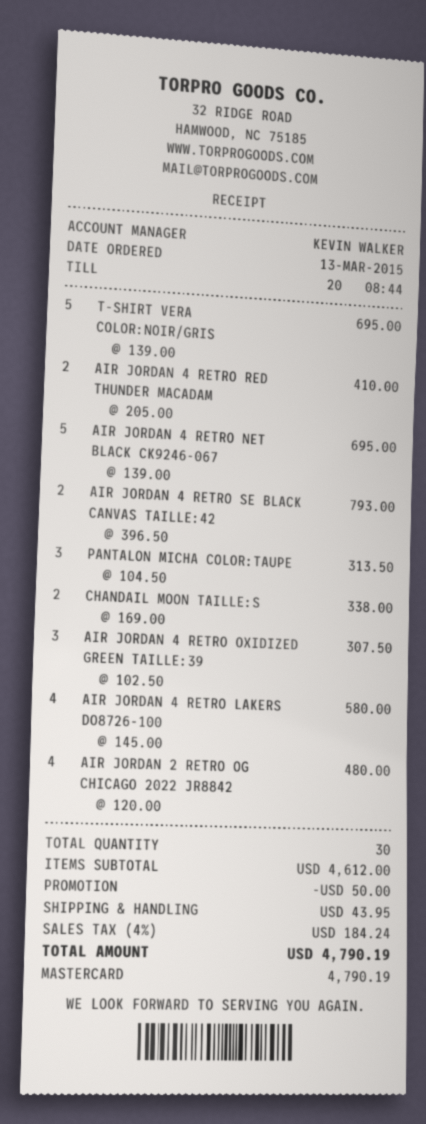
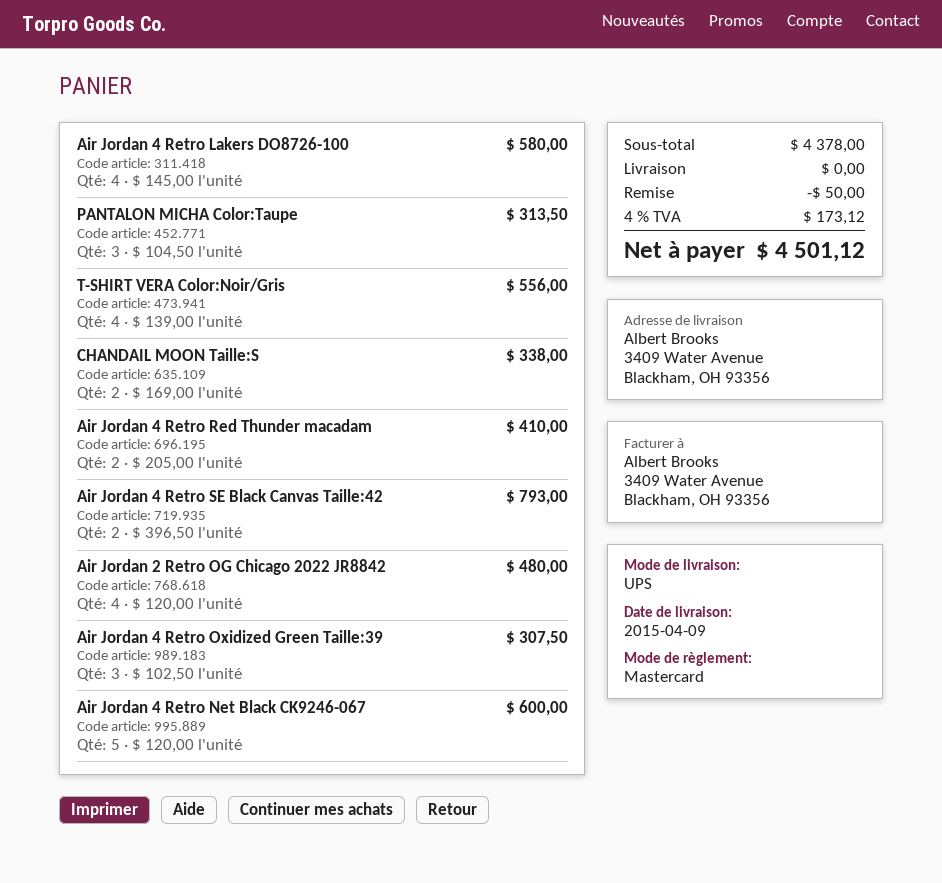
T-SHIRT VERA COLOR:NOIR/GRIS: 5 x 139.00 = 695.00 -> 4 x 139.00 = 556.00
AIR JORDAN 4 RETRO NET BLACK CK9246-067: 5 x 139.00 = 695.00 -> 5 x 120.00 = 600.00
subtotal: 4612.00 -> 4378.00
shipping: 43.95 -> 0.00
tax: 4% = 184.24 -> 4% = 173.12
total: 4790.19 -> 4501.12

